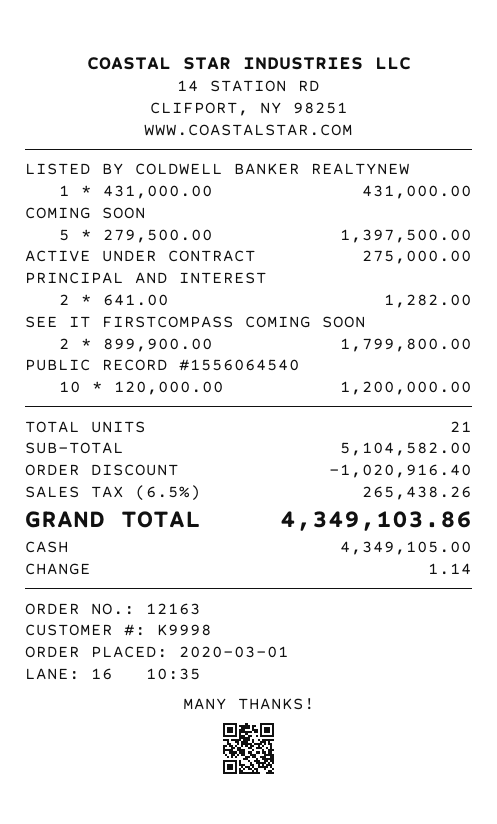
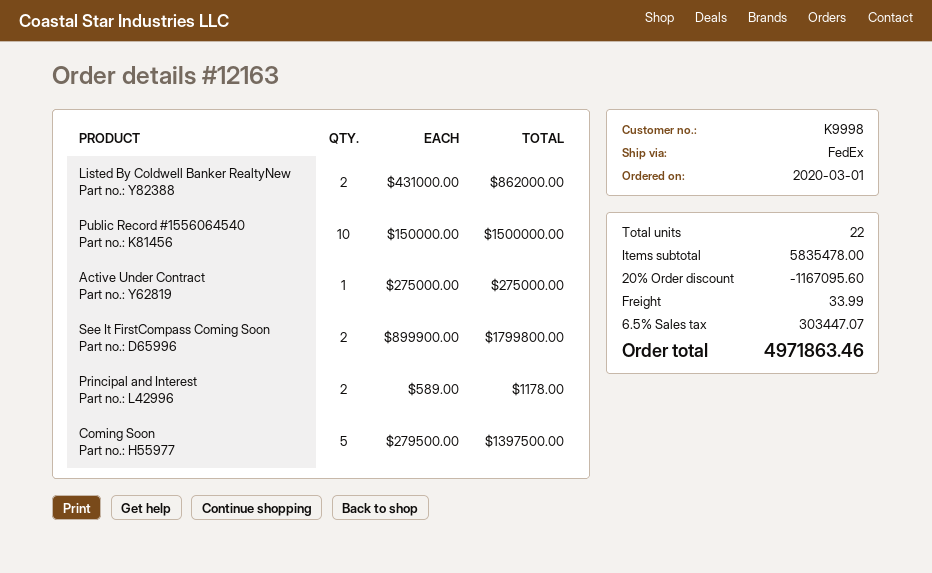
LISTED BY COLDWELL BANKER REALTYNEW: 1 x 431000.00 = 431000.00 -> 2 x 431000.00 = 862000.00
PRINCIPAL AND INTEREST: 2 x 641.00 = 1282.00 -> 2 x 589.00 = 1178.00
PUBLIC RECORD #1556064540: 10 x 120000.00 = 1200000.00 -> 10 x 150000.00 = 1500000.00
total quantity: 21 -> 22
subtotal: 5104582.00 -> 5835478.00
discount: 1020916.40 -> 1167095.60
shipping: none -> 33.99
tax: 6.5% = 265438.26 -> 6.5% = 303447.07
total: 4349103.86 -> 4971863.46

